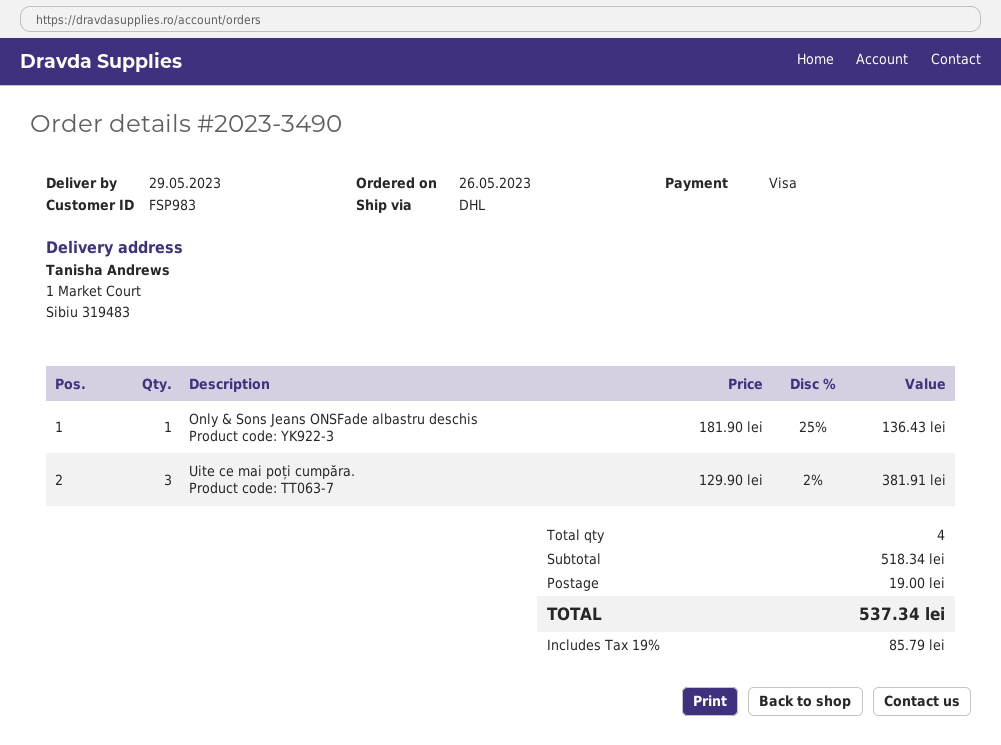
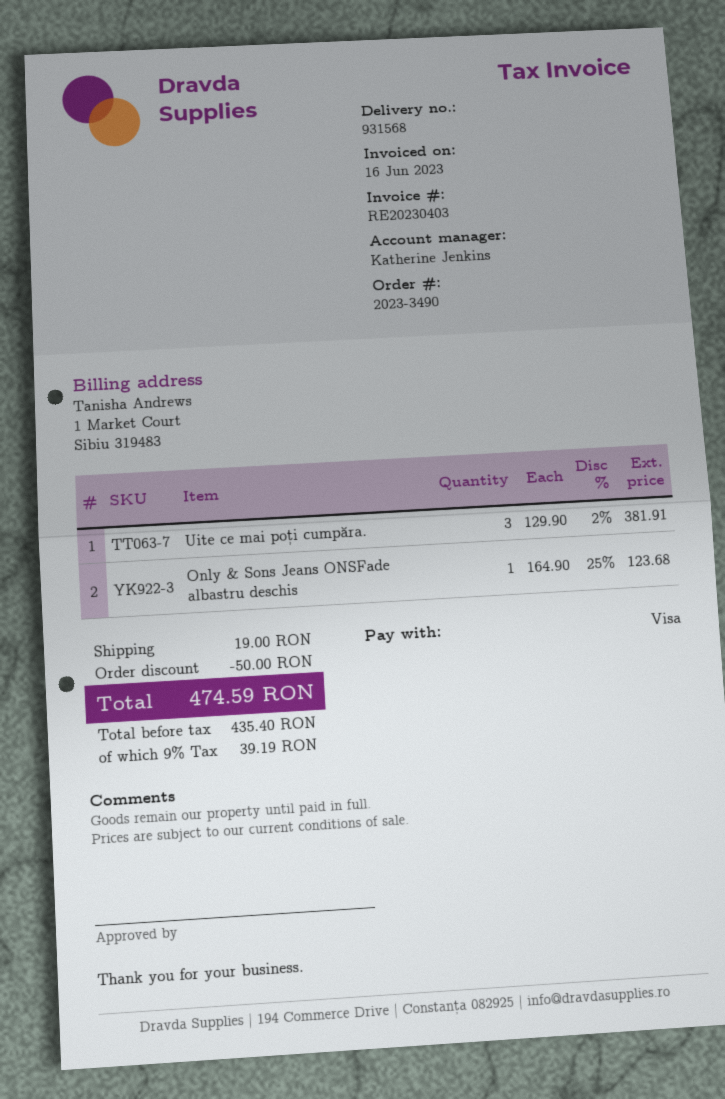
Only & Sons Jeans ONSFade albastru deschis: 1 x 181.90 - 25% = 136.43 -> 1 x 164.90 - 25% = 123.68
discount: none -> 50.00
tax: 19% = 85.79 -> 9% = 39.19
total: 537.34 -> 474.59

